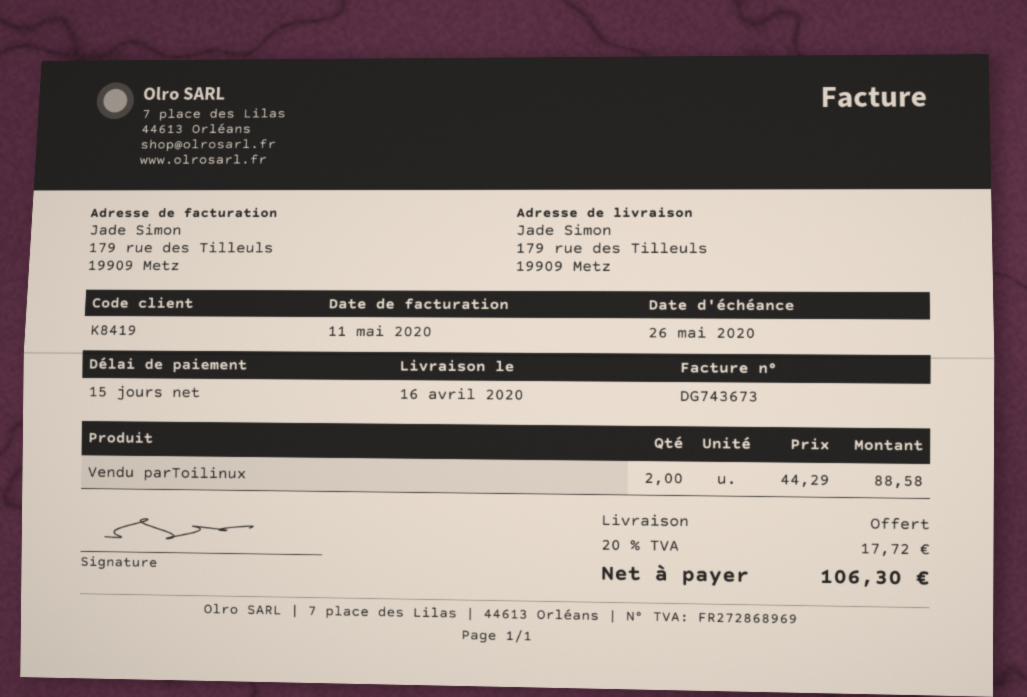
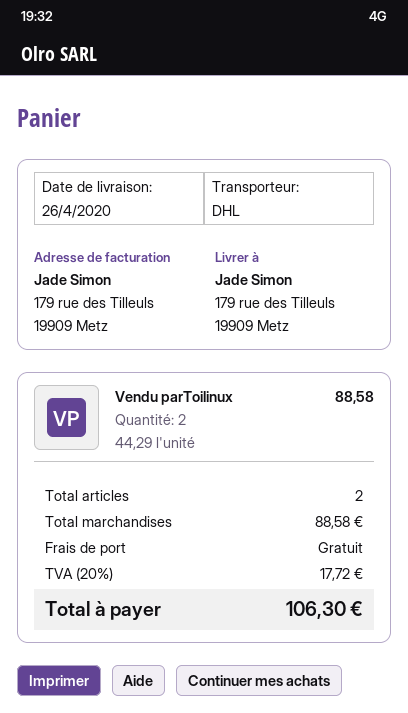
delivery date: 2020-04-16 -> 2020-04-26

